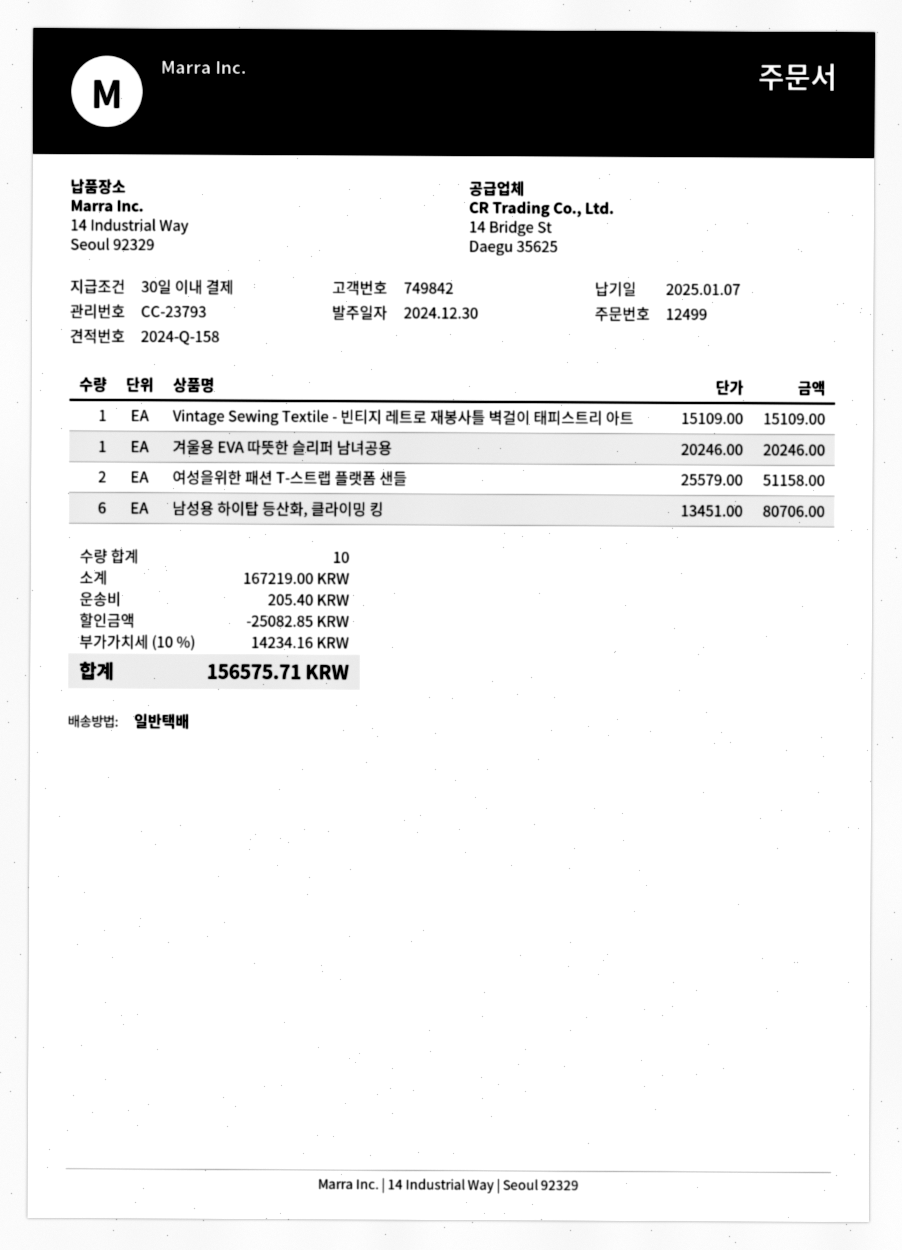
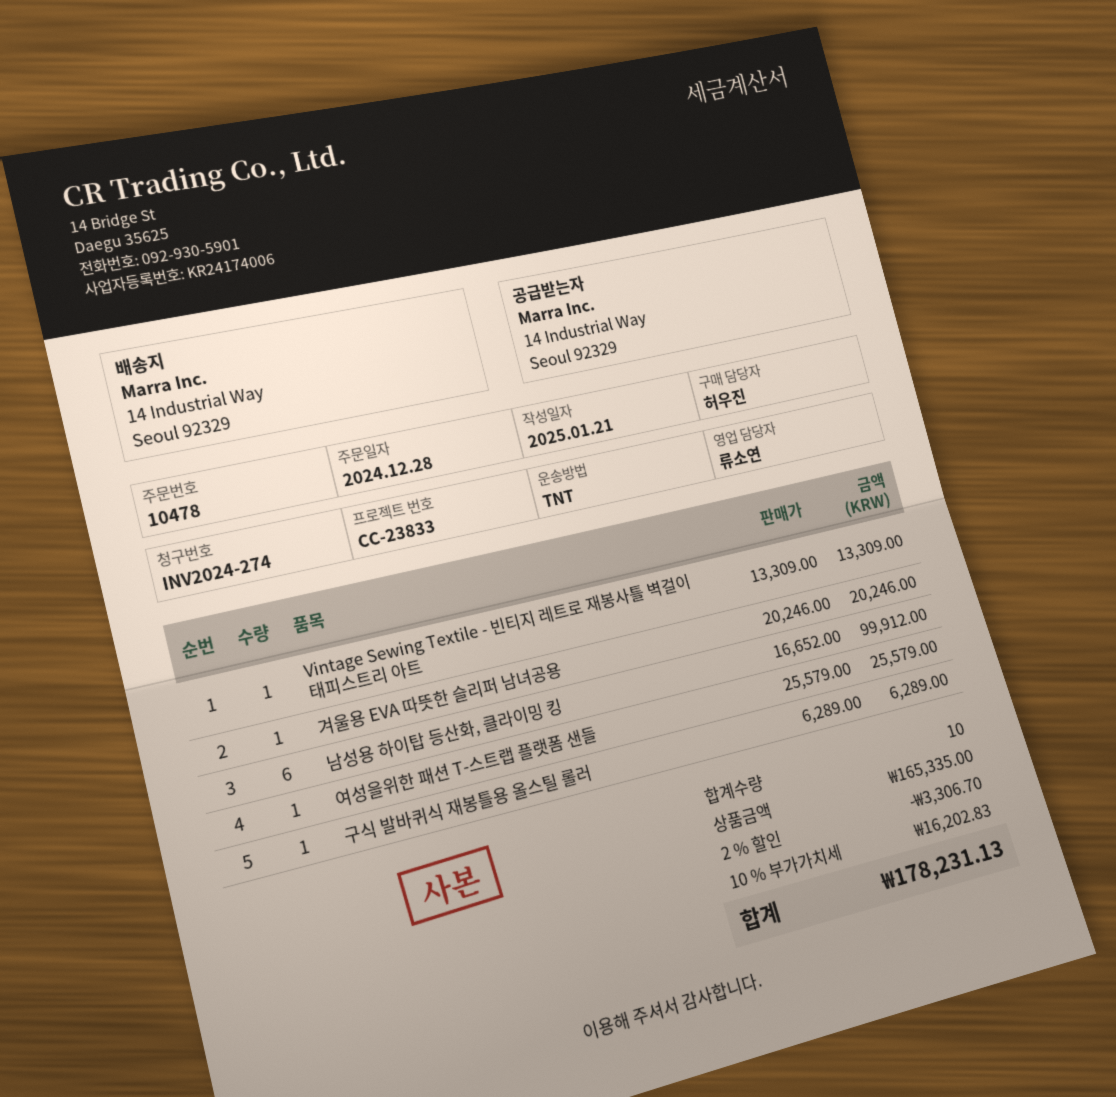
order number: 12499 -> 10478
order date: 2024-12-30 -> 2024-12-28
reference: CC-23793 -> CC-23833
shipping method: standard -> TNT
Vintage Sewing Textile - 빈티지 레트로 재봉사틀 벽걸이 태피스트리 아트: 1 x 15109.00 = 15109.00 -> 1 x 13309.00 = 13309.00
여성을위한 패션 T-스트랩 플랫폼 샌들: 2 x 25579.00 = 51158.00 -> 1 x 25579.00 = 25579.00
남성용 하이탑 등산화, 클라이밍 킹: 6 x 13451.00 = 80706.00 -> 6 x 16652.00 = 99912.00
구식 발바퀴식 재봉틀용 올스틸 롤러: none -> 1 x 6289.00 = 6289.00
subtotal: 167219.00 -> 165335.00
discount: 25082.85 -> 3306.70
shipping: 205.40 -> none
tax: 10% = 14234.16 -> 10% = 16202.83
total: 156575.71 -> 178231.13

